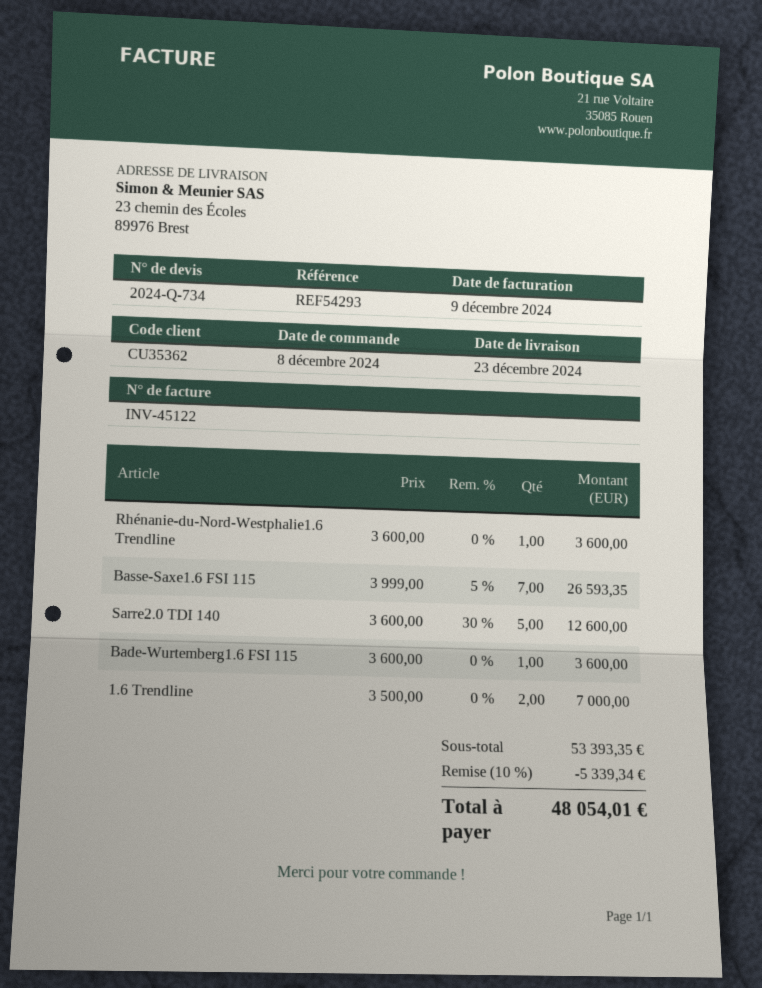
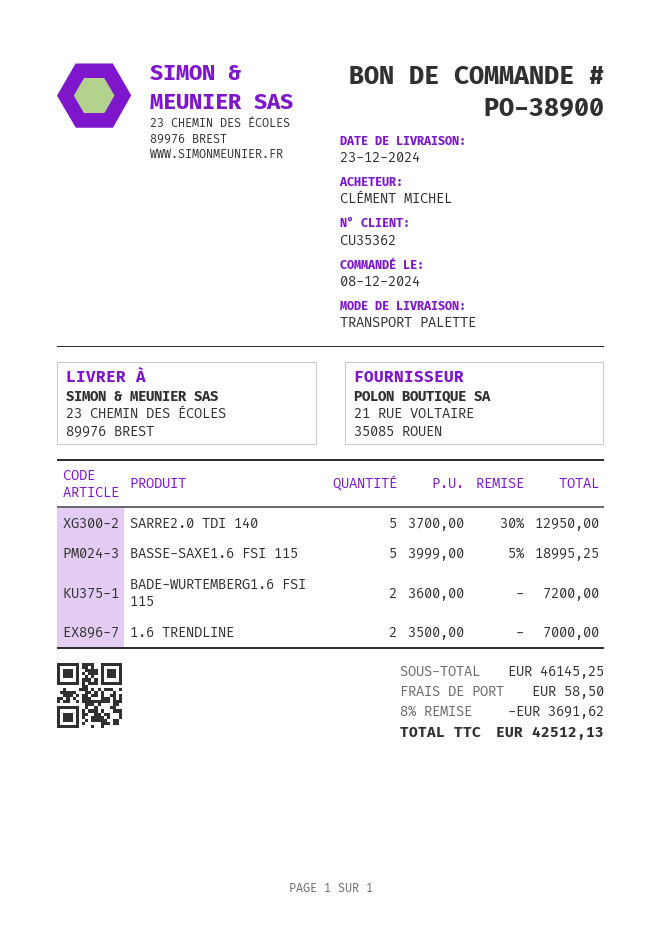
Rhénanie-du-Nord-Westphalie1.6 Trendline: 1 x 3600.00 = 3600.00 -> none
Basse-Saxe1.6 FSI 115: 7 x 3999.00 - 5% = 26593.35 -> 5 x 3999.00 - 5% = 18995.25
Sarre2.0 TDI 140: 5 x 3600.00 - 30% = 12600.00 -> 5 x 3700.00 - 30% = 12950.00
Bade-Wurtemberg1.6 FSI 115: 1 x 3600.00 = 3600.00 -> 2 x 3600.00 = 7200.00
subtotal: 53393.35 -> 46145.25
discount: 10% = 5339.34 -> 8% = 3691.62
shipping: none -> 58.50
total: 48054.01 -> 42512.13

